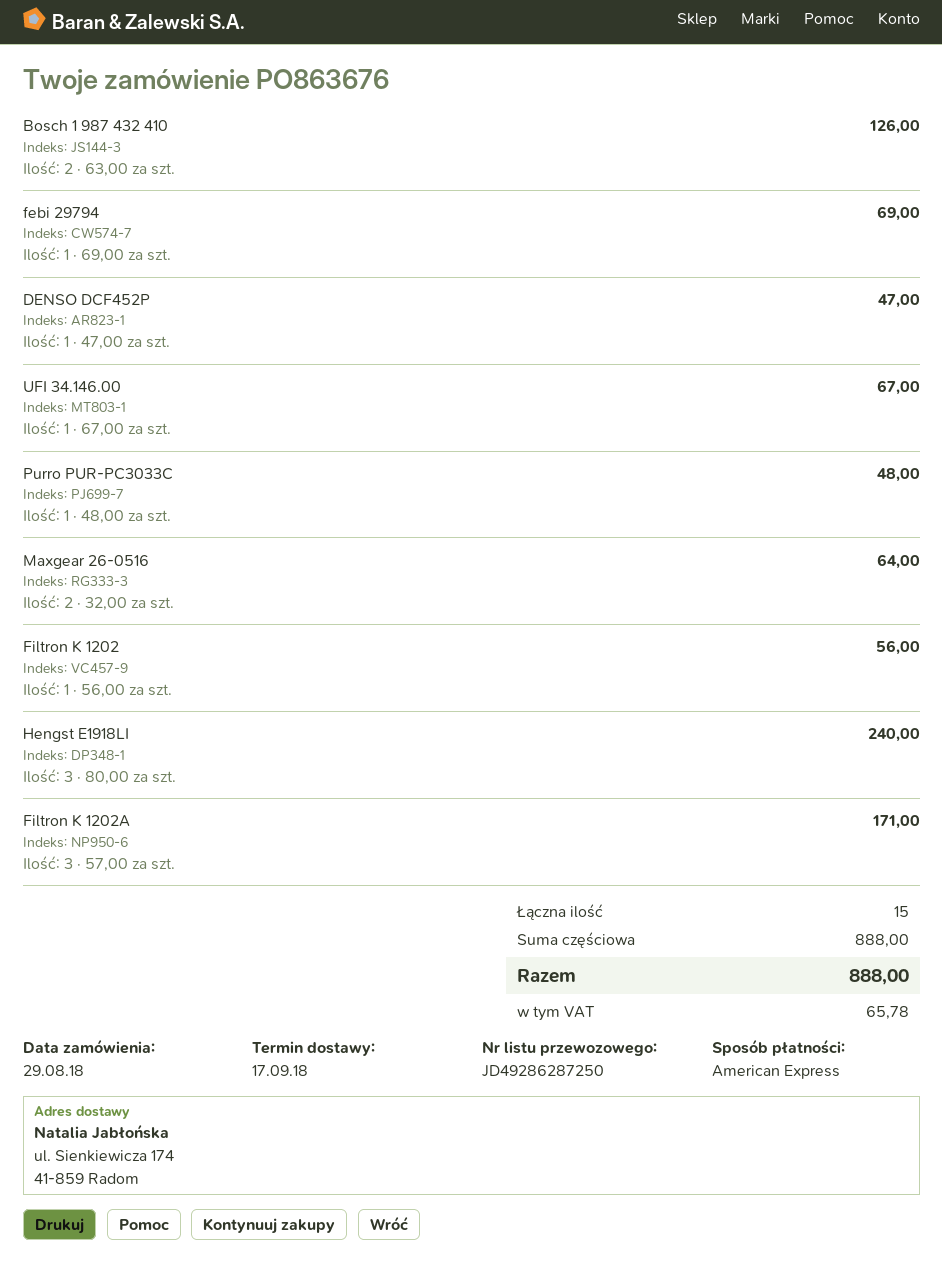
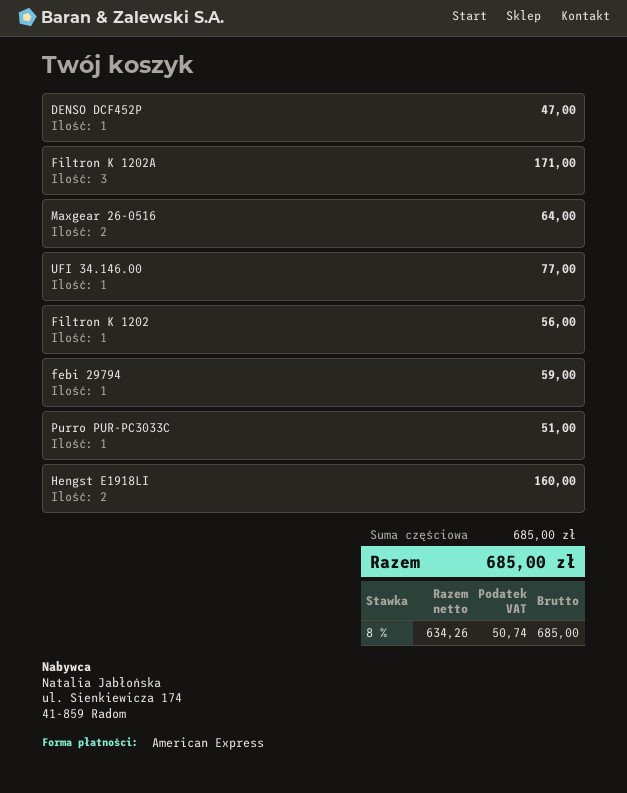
Bosch 1 987 432 410: 2 for 126.00 -> none
febi 29794: 1 for 69.00 -> 1 for 59.00
UFI 34.146.00: 1 for 67.00 -> 1 for 77.00
Purro PUR-PC3033C: 1 for 48.00 -> 1 for 51.00
Hengst E1918LI: 3 for 240.00 -> 2 for 160.00
subtotal: 888.00 -> 685.00
tax: 65.78 -> 50.74
total: 888.00 -> 685.00

